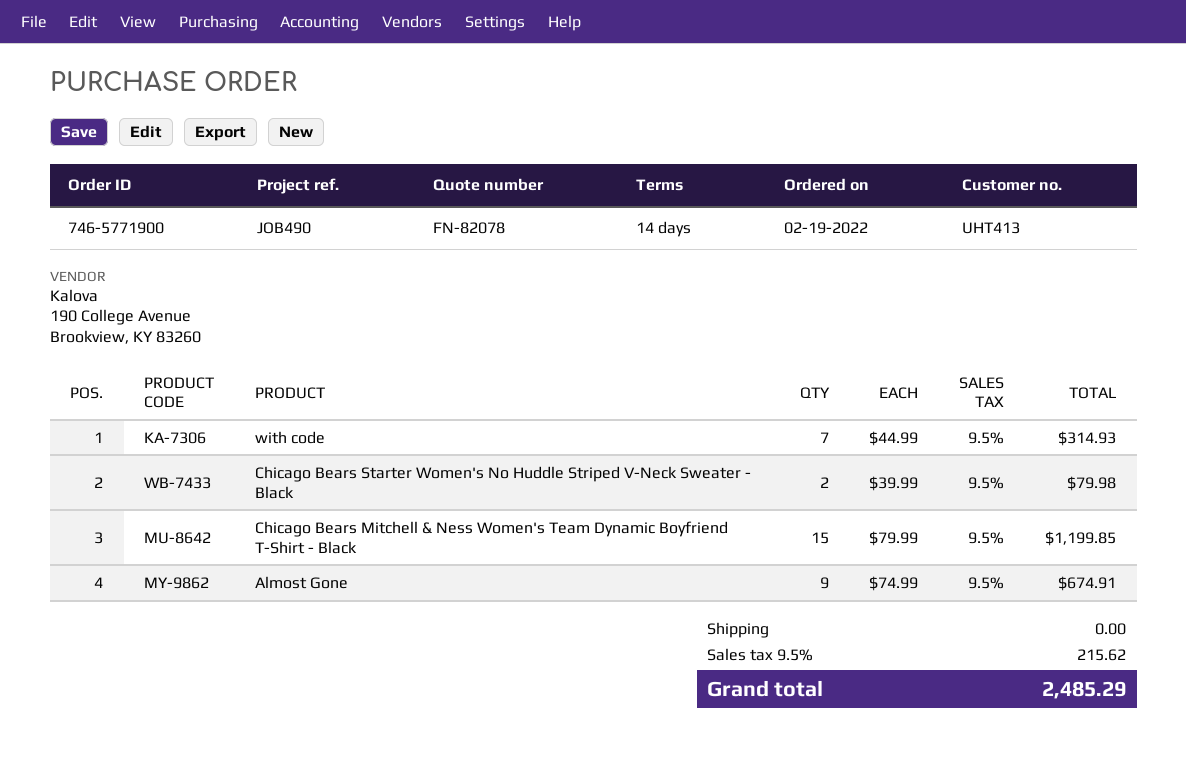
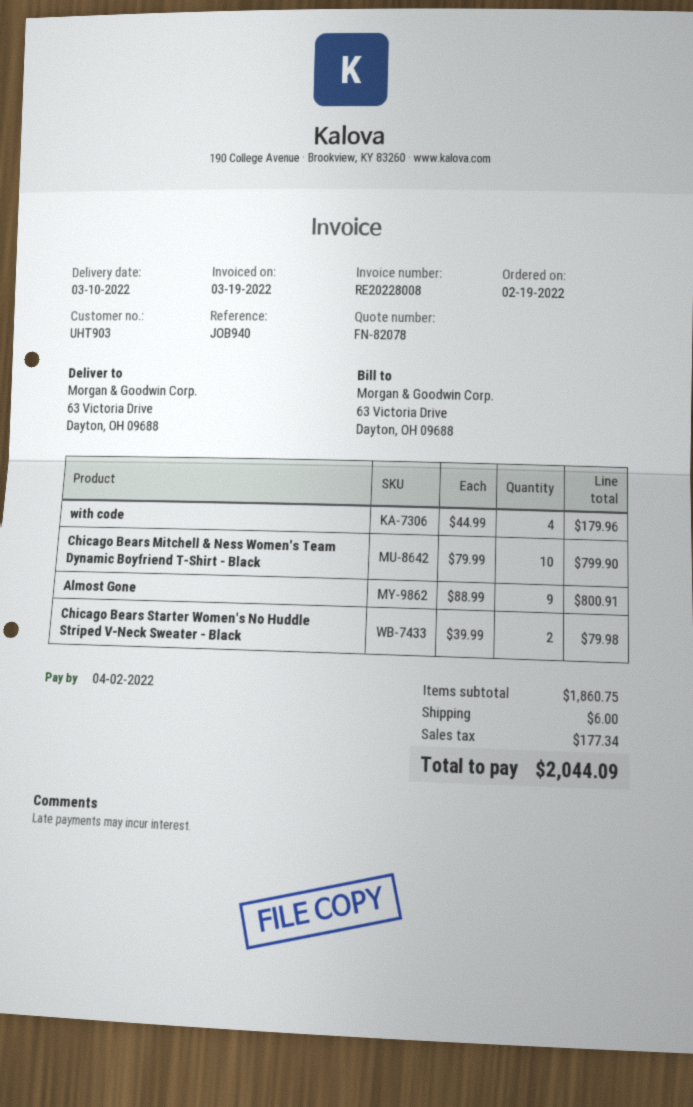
customer number: UHT413 -> UHT903
reference: JOB490 -> JOB940
with code: 7 x 44.99 = 314.93 -> 4 x 44.99 = 179.96
Chicago Bears Mitchell & Ness Women's Team Dynamic Boyfriend T-Shirt - Black: 15 x 79.99 = 1199.85 -> 10 x 79.99 = 799.90
Almost Gone: 9 x 74.99 = 674.91 -> 9 x 88.99 = 800.91
shipping: 0.00 -> 6.00
tax: 215.62 -> 177.34
total: 2485.29 -> 2044.09

